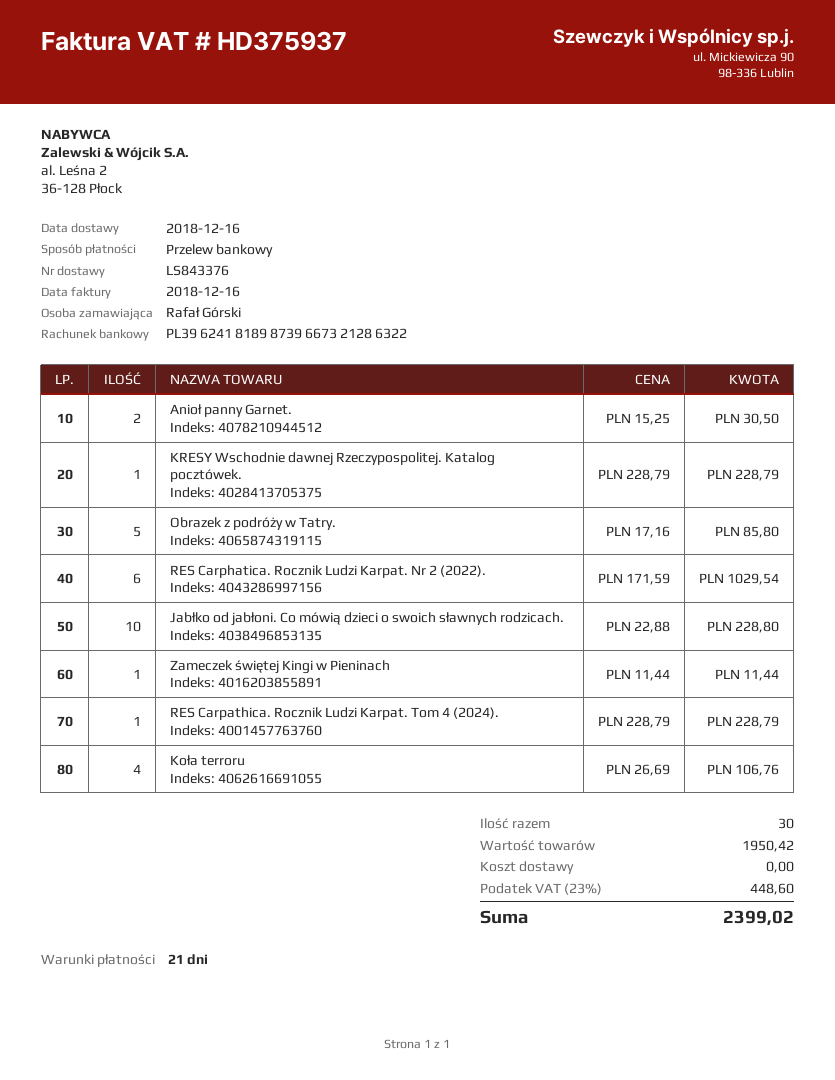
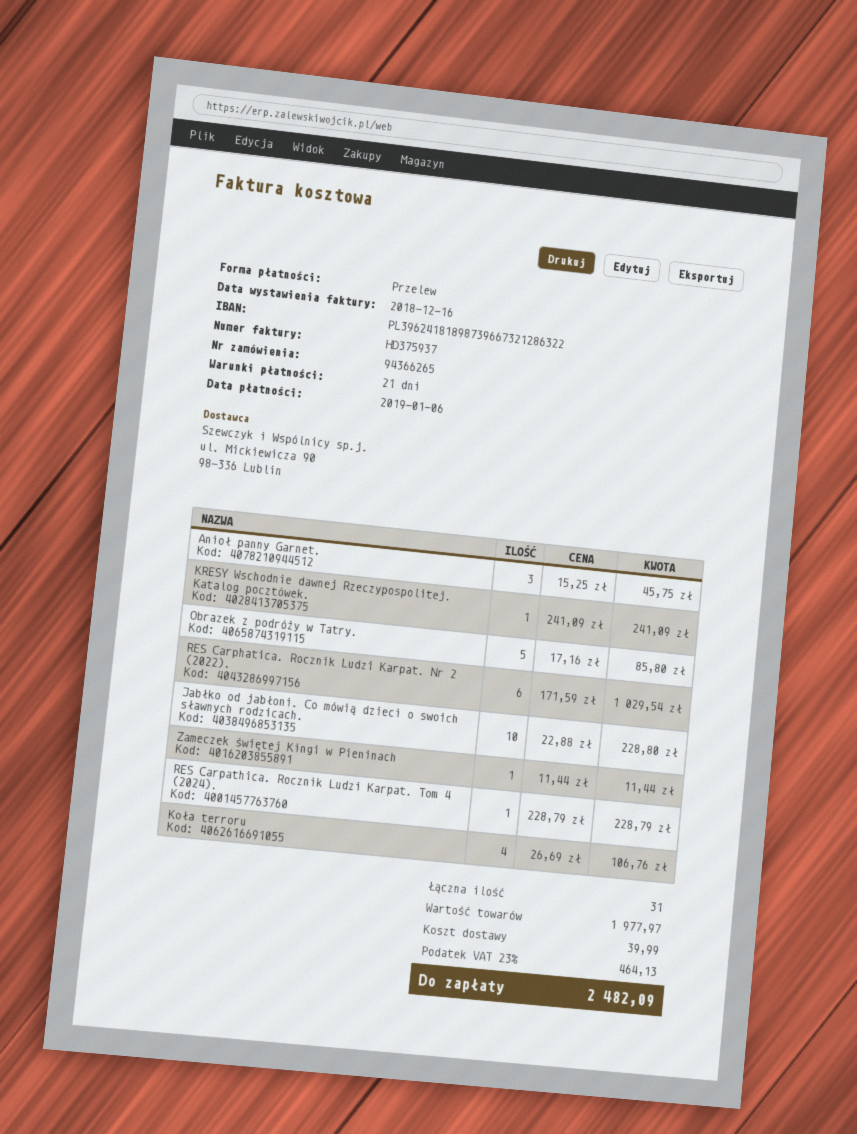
Anioł panny Garnet.: 2 x 15.25 = 30.50 -> 3 x 15.25 = 45.75
KRESY Wschodnie dawnej Rzeczypospolitej. Katalog pocztówek.: 1 x 228.79 = 228.79 -> 1 x 241.09 = 241.09
total quantity: 30 -> 31
subtotal: 1950.42 -> 1977.97
shipping: 0.00 -> 39.99
tax: 23% = 448.60 -> 23% = 464.13
total: 2399.02 -> 2482.09

